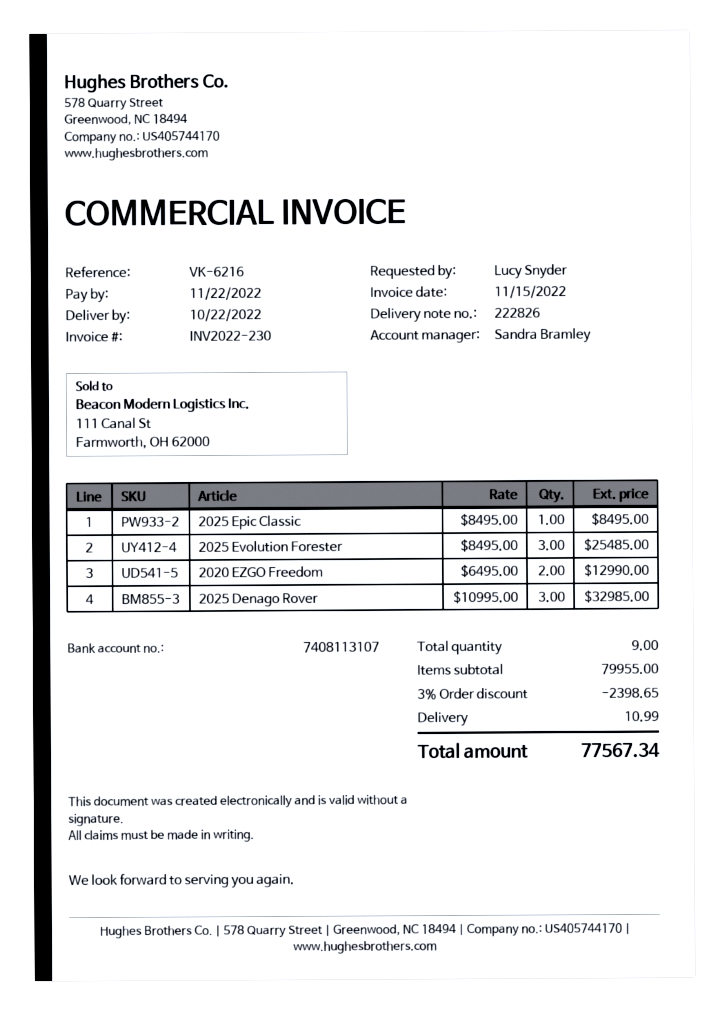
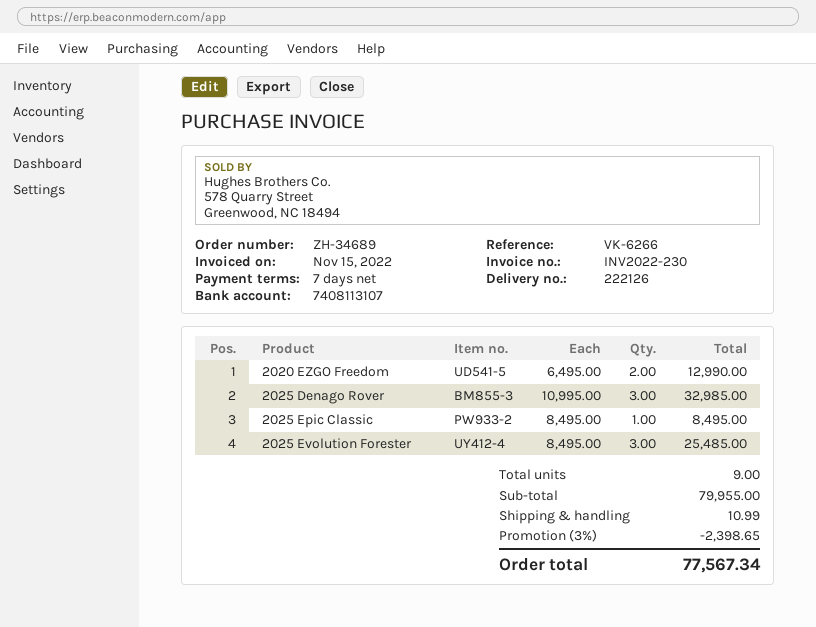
delivery note number: 222826 -> 222126
reference: VK-6216 -> VK-6266

